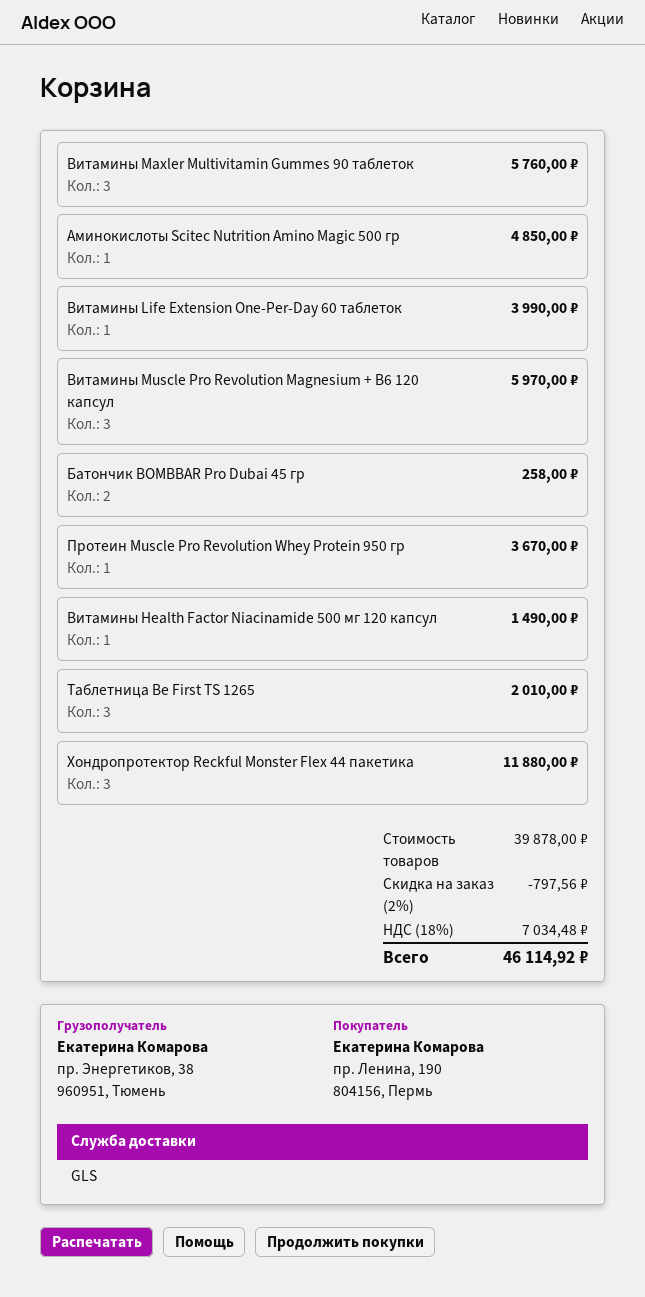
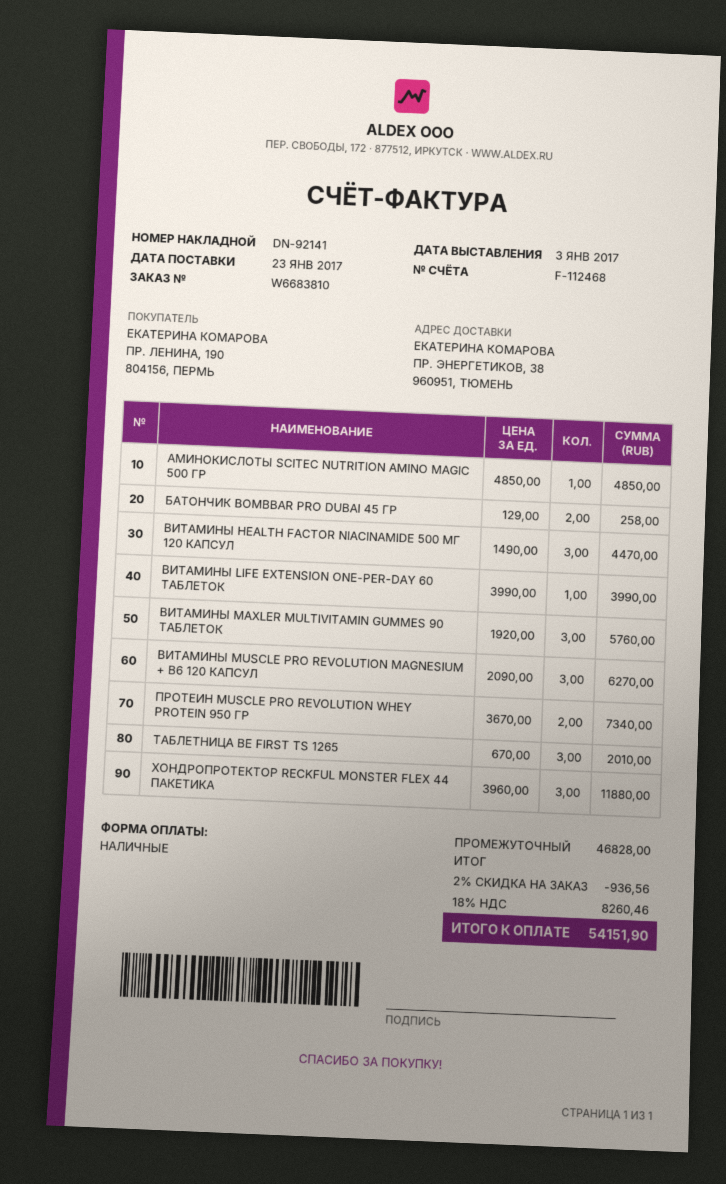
Витамины Muscle Pro Revolution Magnesium + B6 120 капсул: 3 for 5970.00 -> 3 for 6270.00
Протеин Muscle Pro Revolution Whey Protein 950 гр: 1 for 3670.00 -> 2 for 7340.00
Витамины Health Factor Niacinamide 500 мг 120 капсул: 1 for 1490.00 -> 3 for 4470.00
subtotal: 39878.00 -> 46828.00
discount: 2% = 797.56 -> 2% = 936.56
tax: 18% = 7034.48 -> 18% = 8260.46
total: 46114.92 -> 54151.90

